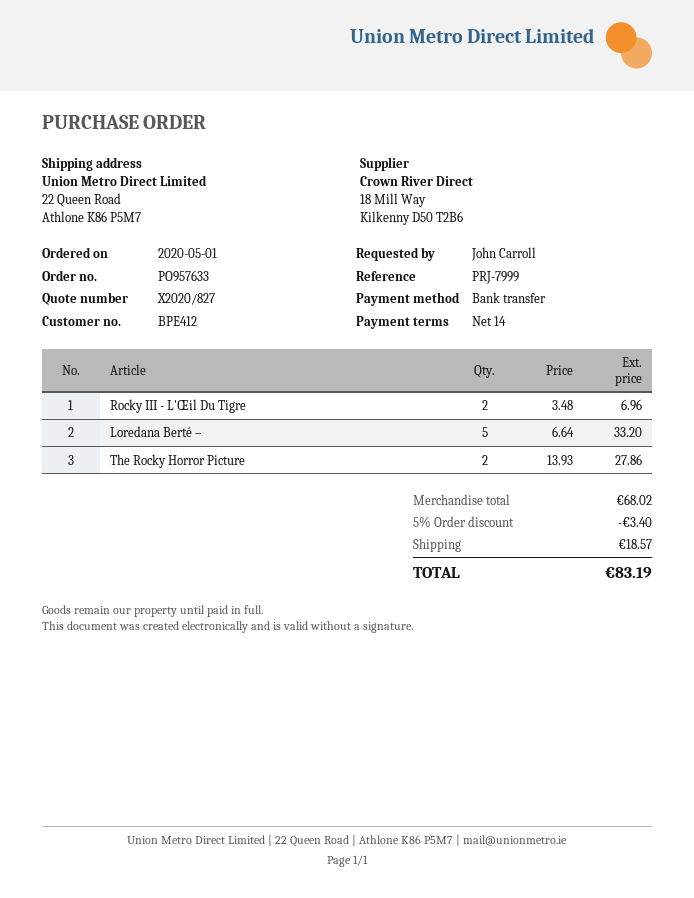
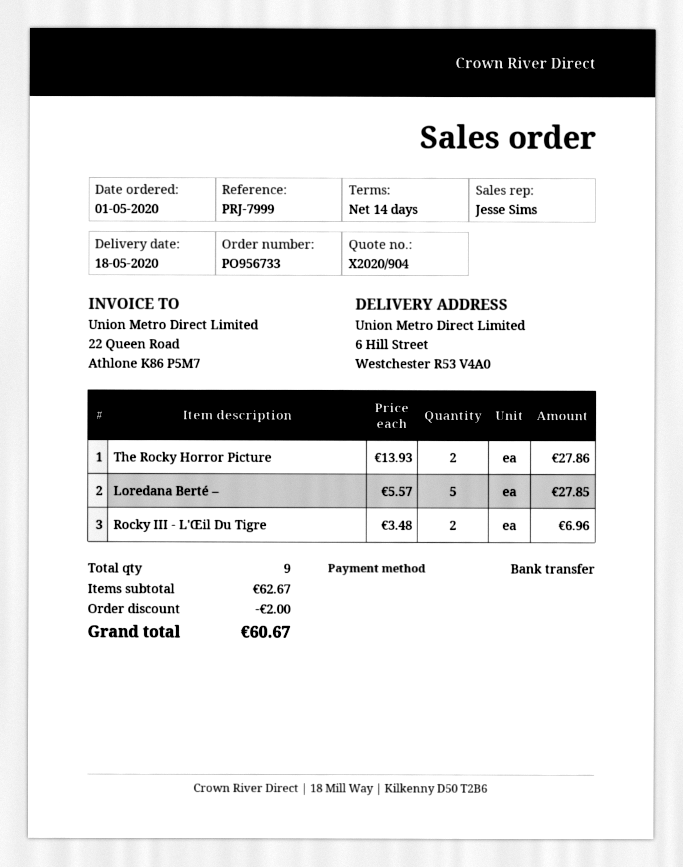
quote number: X2020/827 -> X2020/904
order number: PO957633 -> PO956733
ship to: 22 Queen Road, Athlone K86 P5M7 -> 6 Hill Street, Westchester R53 V4A0
Loredana Berté –: 5 x 6.64 = 33.20 -> 5 x 5.57 = 27.85
subtotal: 68.02 -> 62.67
discount: 3.40 -> 2.00
shipping: 18.57 -> none
total: 83.19 -> 60.67

